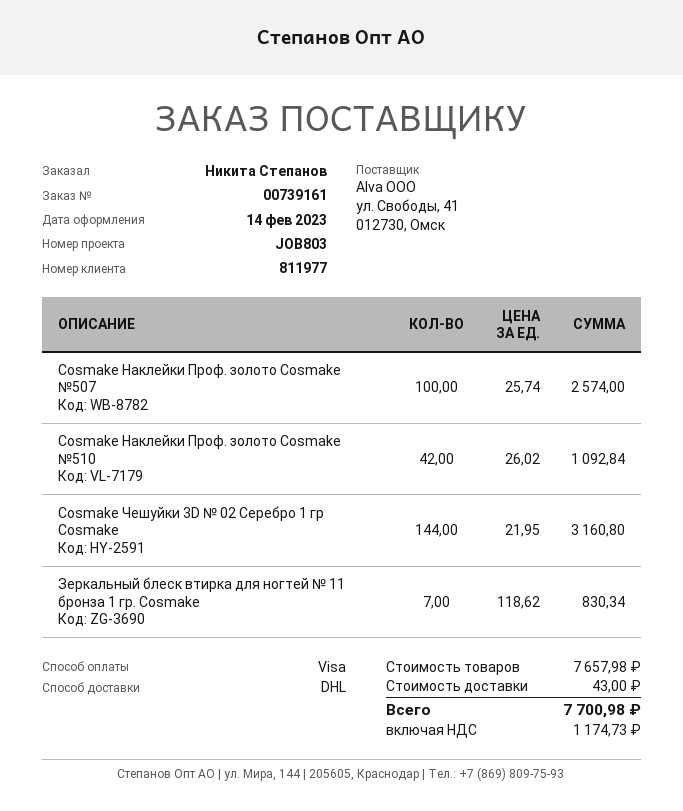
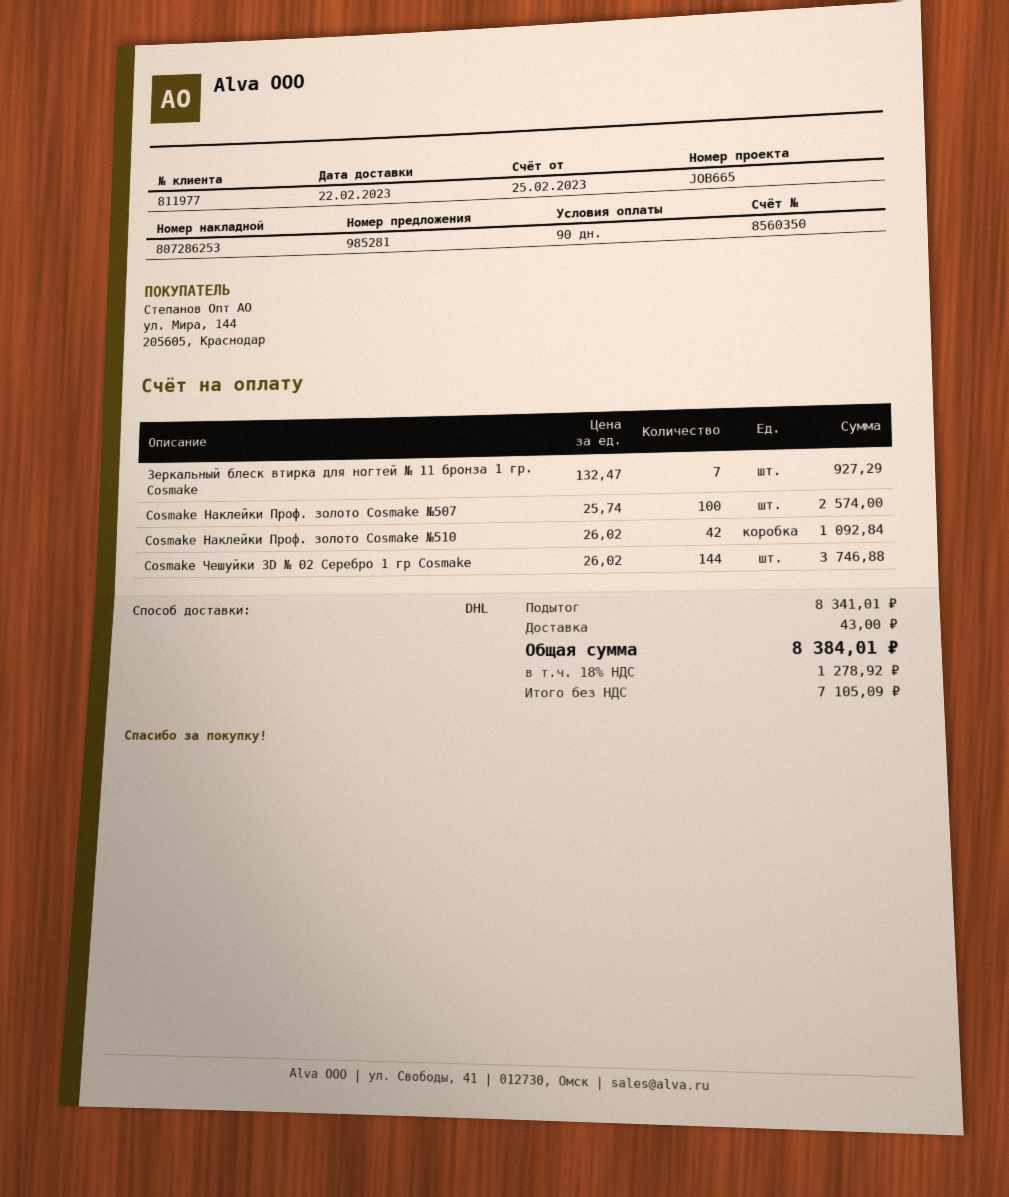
reference: JOB803 -> JOB665
Cosmake Чешуйки 3D № 02 Серебро 1 гр Cosmake: 144 x 21.95 = 3160.80 -> 144 x 26.02 = 3746.88
Зеркальный блеск втирка для ногтей № 11 бронза 1 гр. Cosmake: 7 x 118.62 = 830.34 -> 7 x 132.47 = 927.29
subtotal: 7657.98 -> 8341.01
tax: 1174.73 -> 1278.92
total: 7700.98 -> 8384.01

